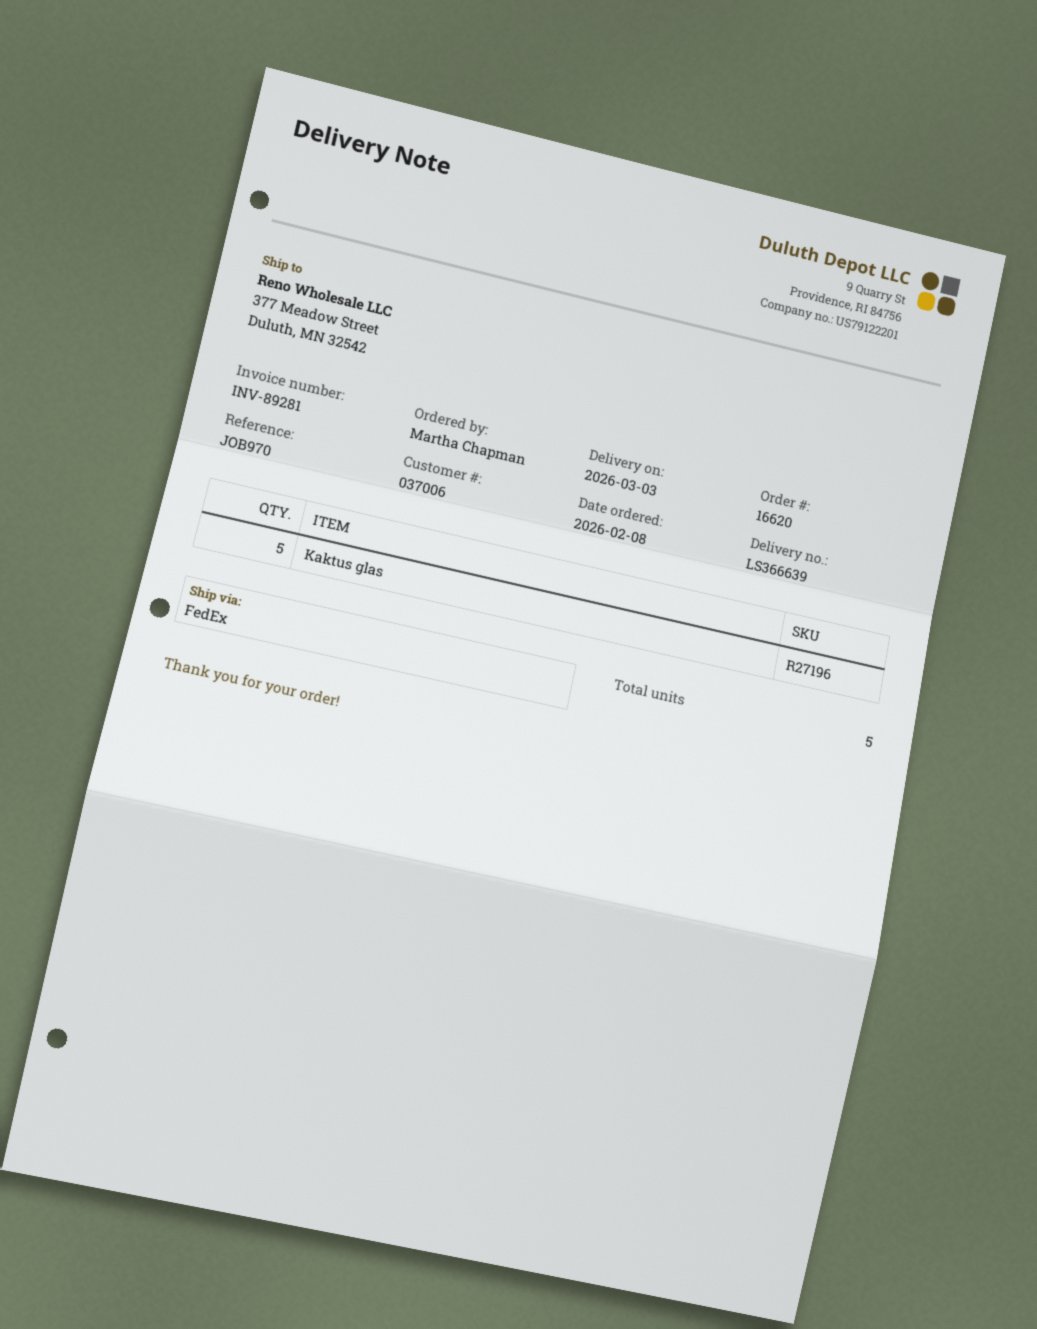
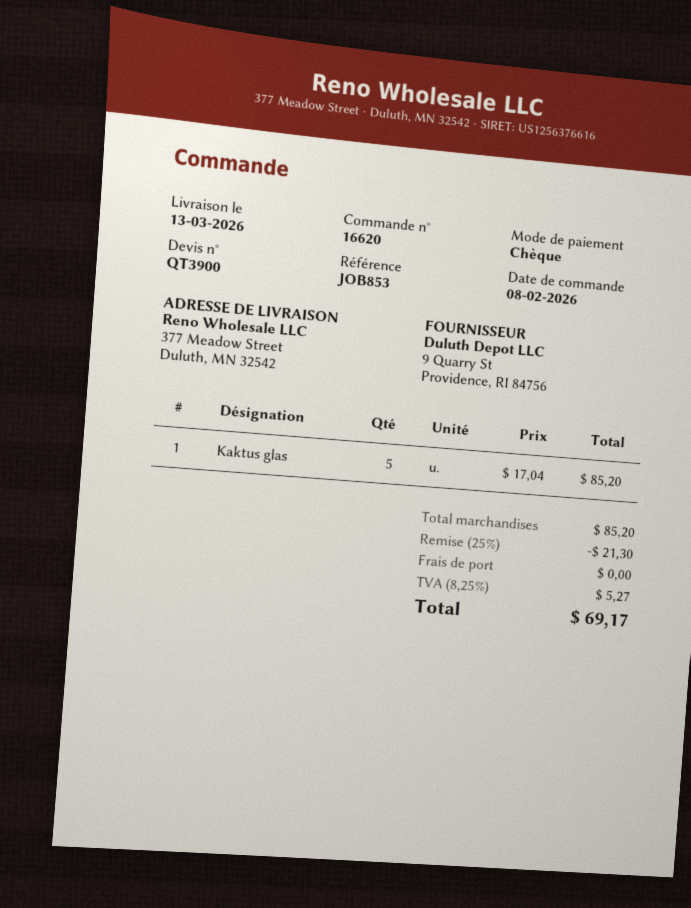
delivery date: 2026-03-03 -> 2026-03-13
reference: JOB970 -> JOB853

